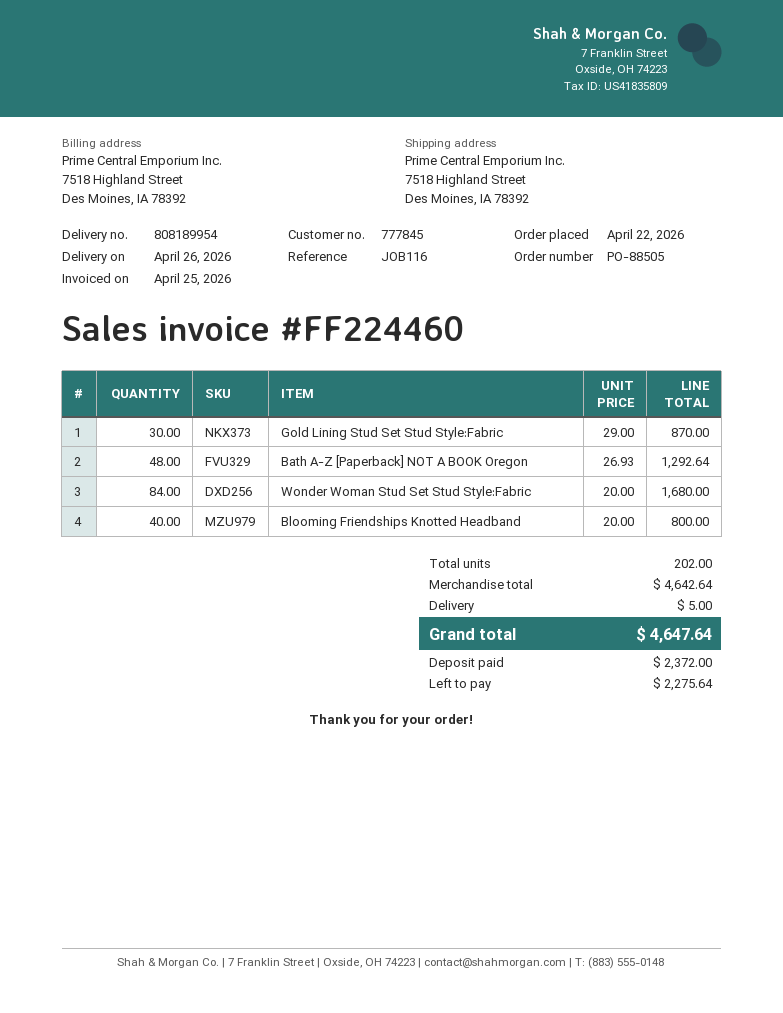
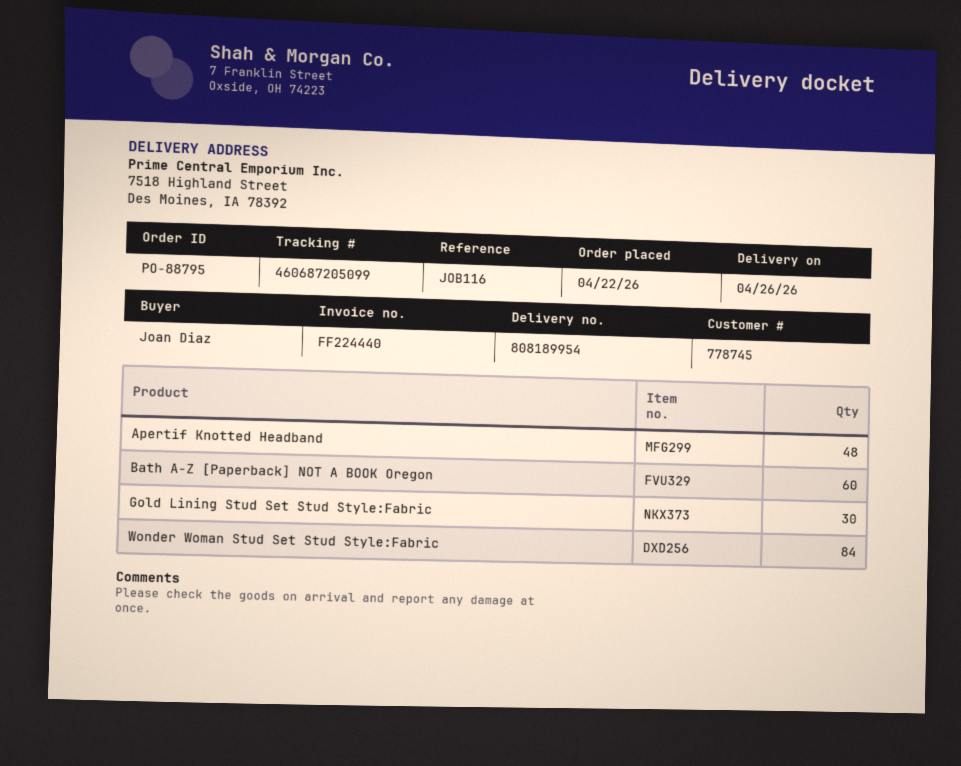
order number: PO-88505 -> PO-88795
invoice number: FF224460 -> FF224440
customer number: 777845 -> 778745
Bath A-Z [Paperback] NOT A BOOK Oregon: 48 -> 60
Blooming Friendships Knotted Headband: 40 -> none
Apertif Knotted Headband: none -> 48

